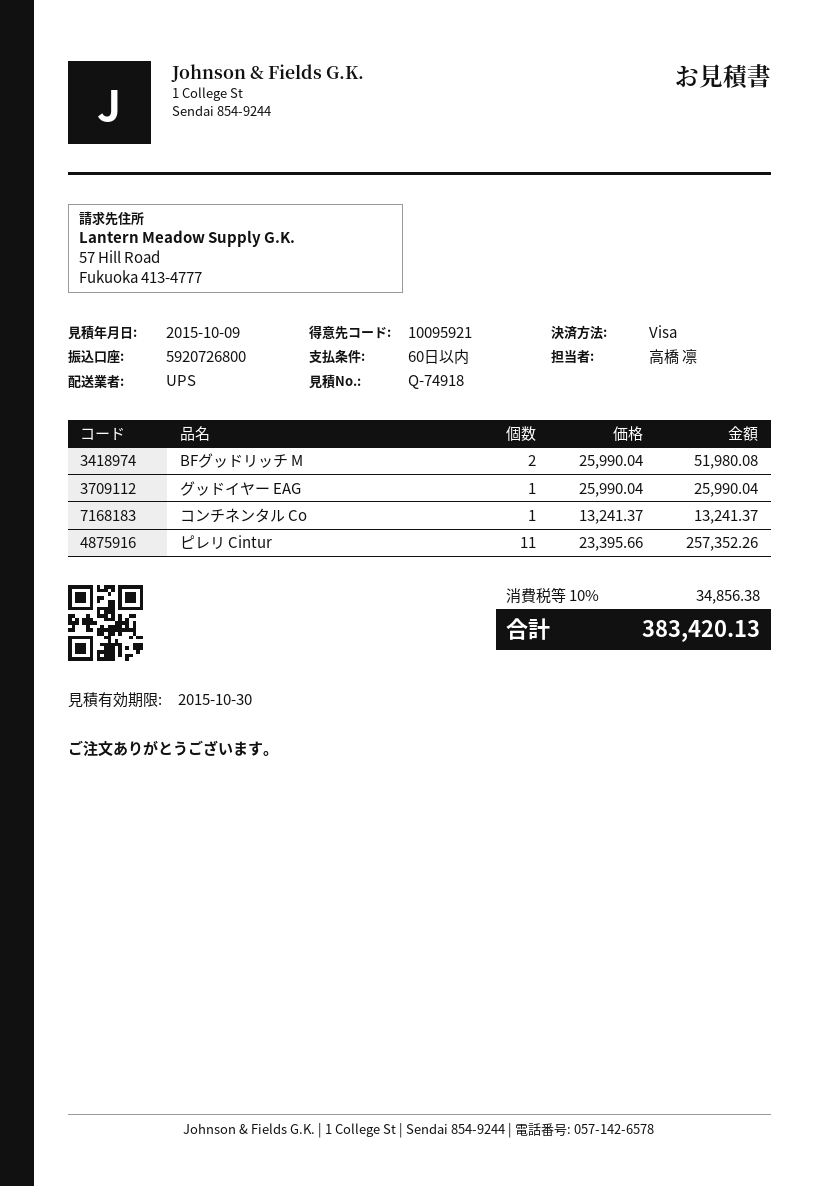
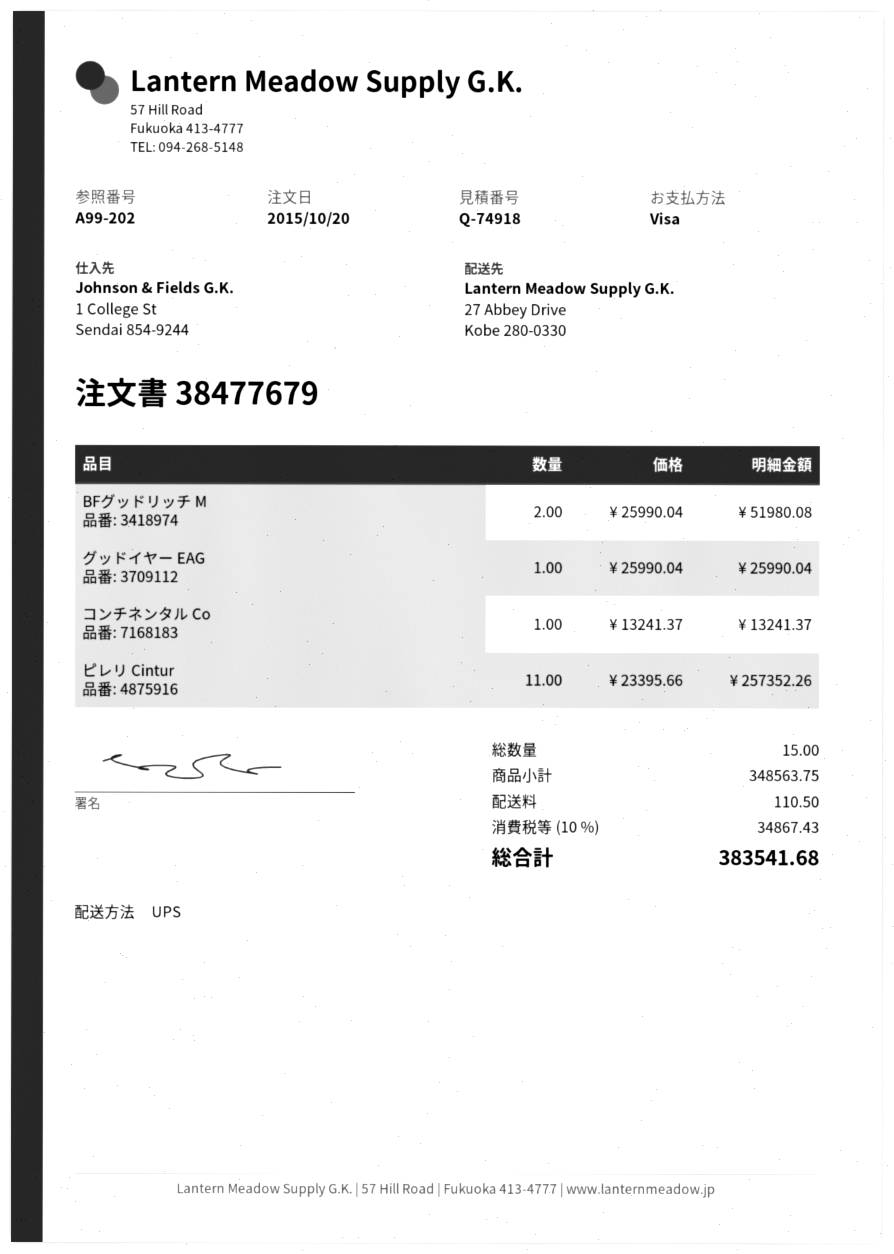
shipping: none -> 110.50
tax: 10% = 34856.38 -> 10% = 34867.43
total: 383420.13 -> 383541.68

